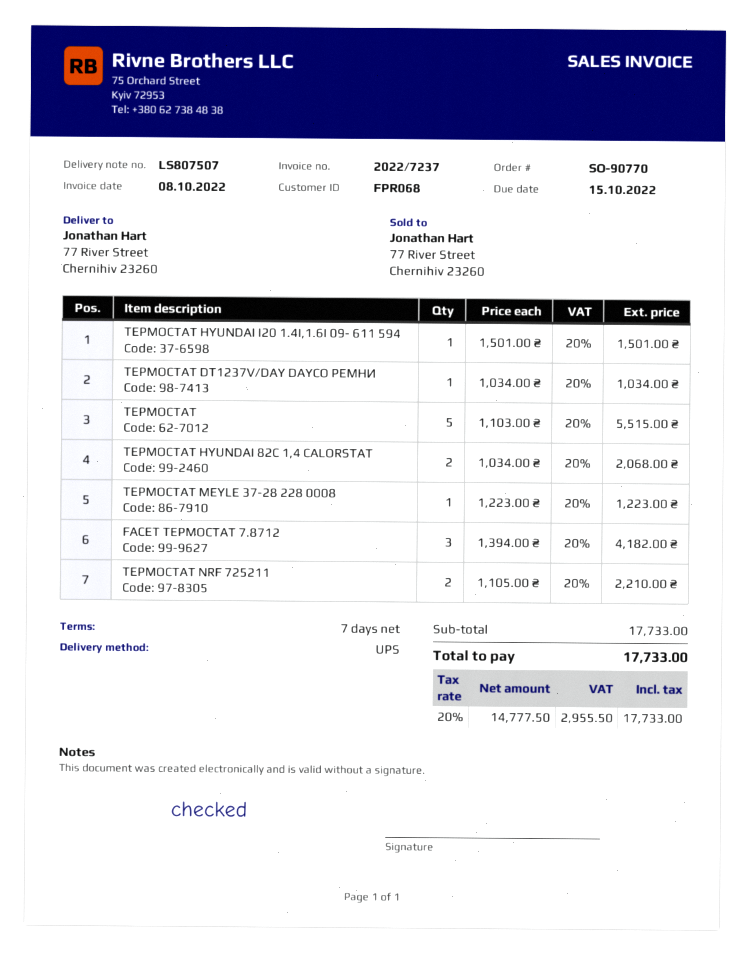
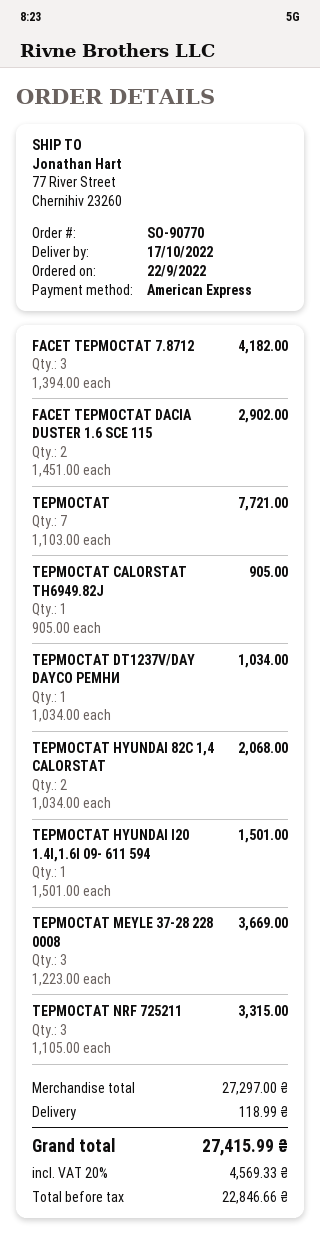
ТЕРМОСТАТ: 5 x 1103.00 = 5515.00 -> 7 x 1103.00 = 7721.00
ТЕРМОСТАТ MEYLE 37-28 228 0008: 1 x 1223.00 = 1223.00 -> 3 x 1223.00 = 3669.00
ТЕРМОСТАТ NRF 725211: 2 x 1105.00 = 2210.00 -> 3 x 1105.00 = 3315.00
FACET ТЕРМОСТАТ DACIA DUSTER 1.6 SCE 115: none -> 2 x 1451.00 = 2902.00
ТЕРМОСТАТ CALORSTAT TH6949.82J: none -> 1 x 905.00 = 905.00
subtotal: 17733.00 -> 27297.00
shipping: none -> 118.99
net: 14777.50 -> 22846.66
tax: 20% = 2955.50 -> 20% = 4569.33
total: 17733.00 -> 27415.99

